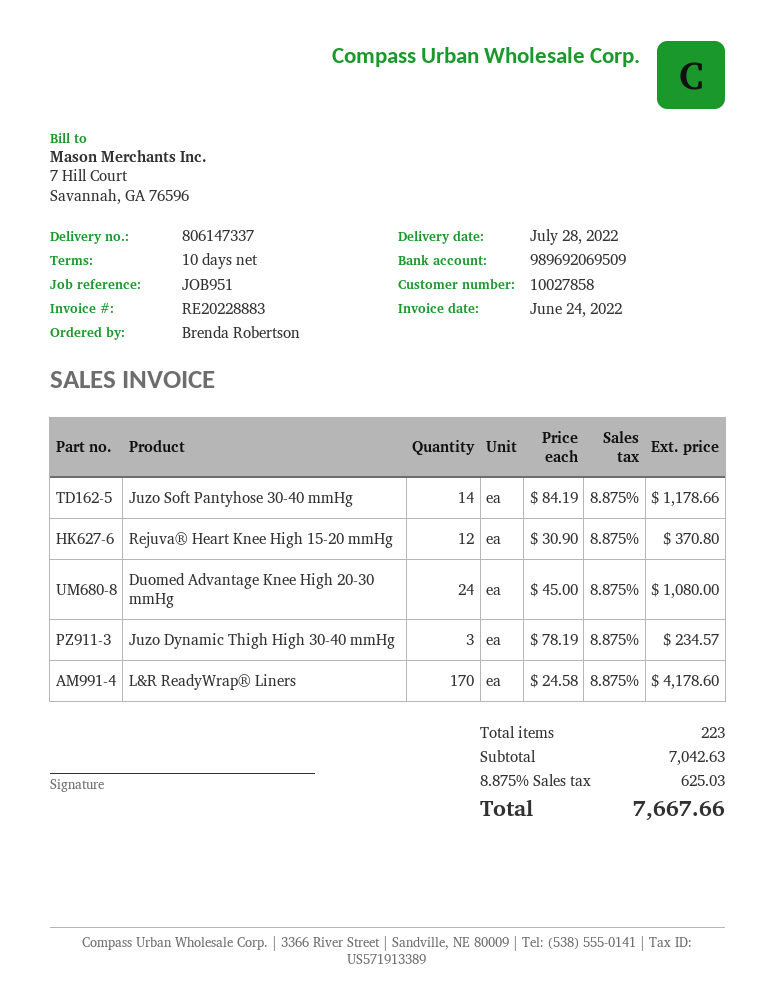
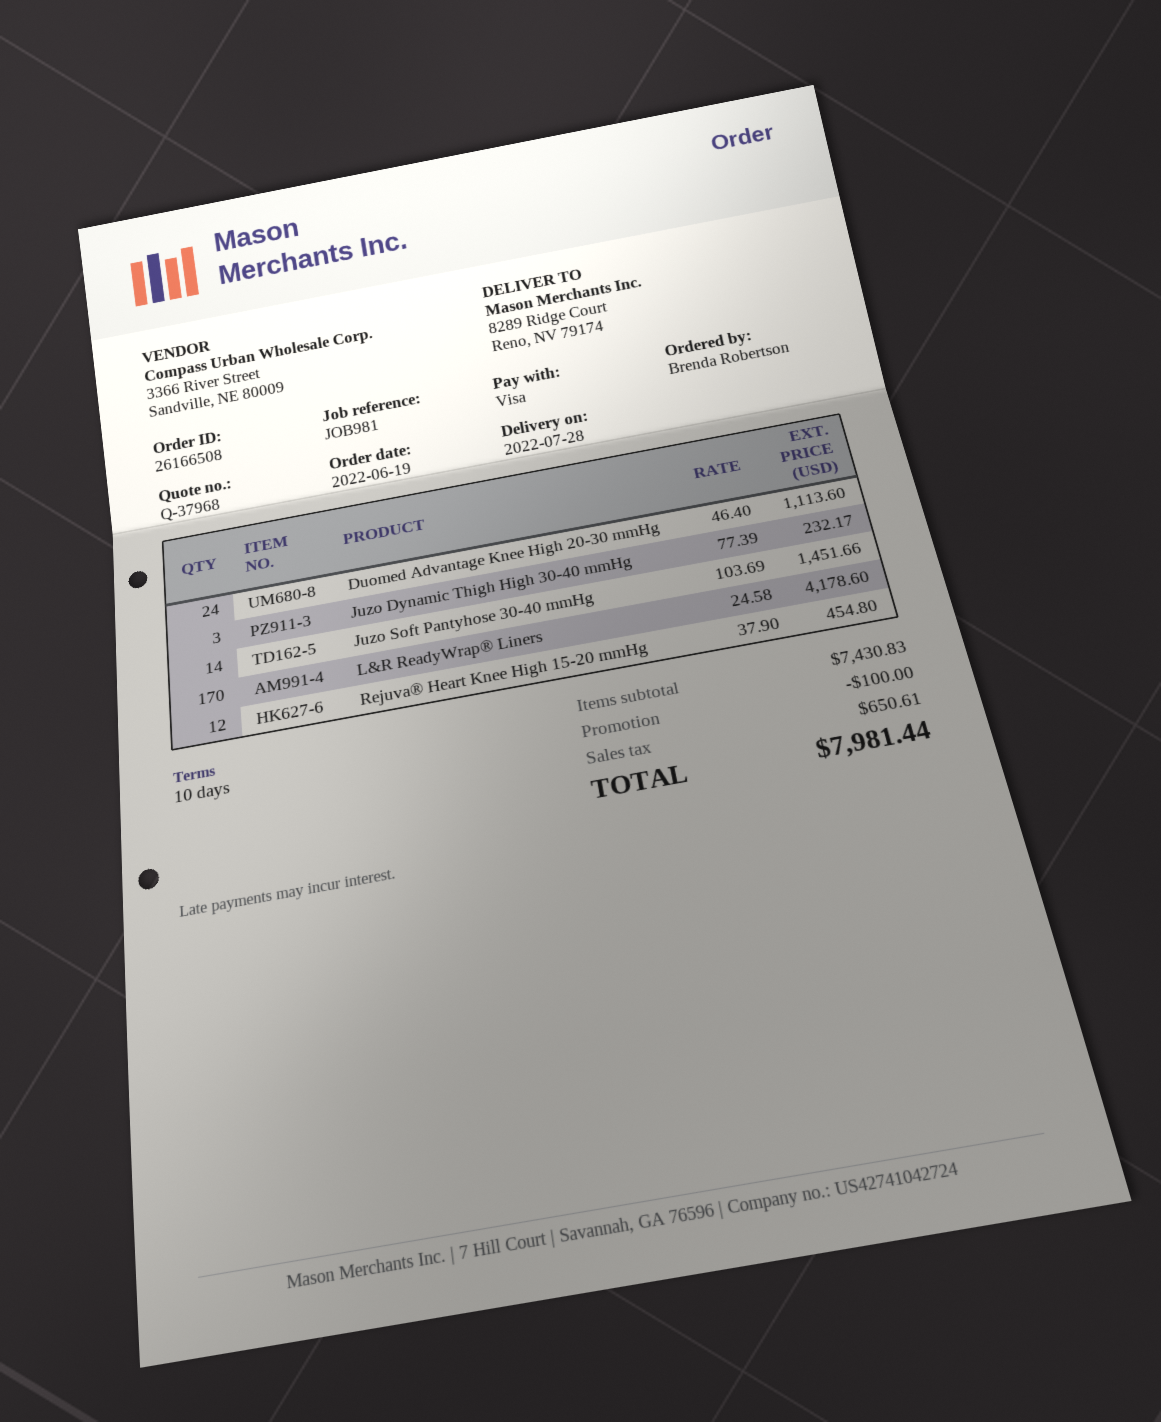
reference: JOB951 -> JOB981
Juzo Soft Pantyhose 30-40 mmHg: 14 x 84.19 = 1178.66 -> 14 x 103.69 = 1451.66
Rejuva® Heart Knee High 15-20 mmHg: 12 x 30.90 = 370.80 -> 12 x 37.90 = 454.80
Duomed Advantage Knee High 20-30 mmHg: 24 x 45.00 = 1080.00 -> 24 x 46.40 = 1113.60
Juzo Dynamic Thigh High 30-40 mmHg: 3 x 78.19 = 234.57 -> 3 x 77.39 = 232.17
subtotal: 7042.63 -> 7430.83
discount: none -> 100.00
tax: 625.03 -> 650.61
total: 7667.66 -> 7981.44

